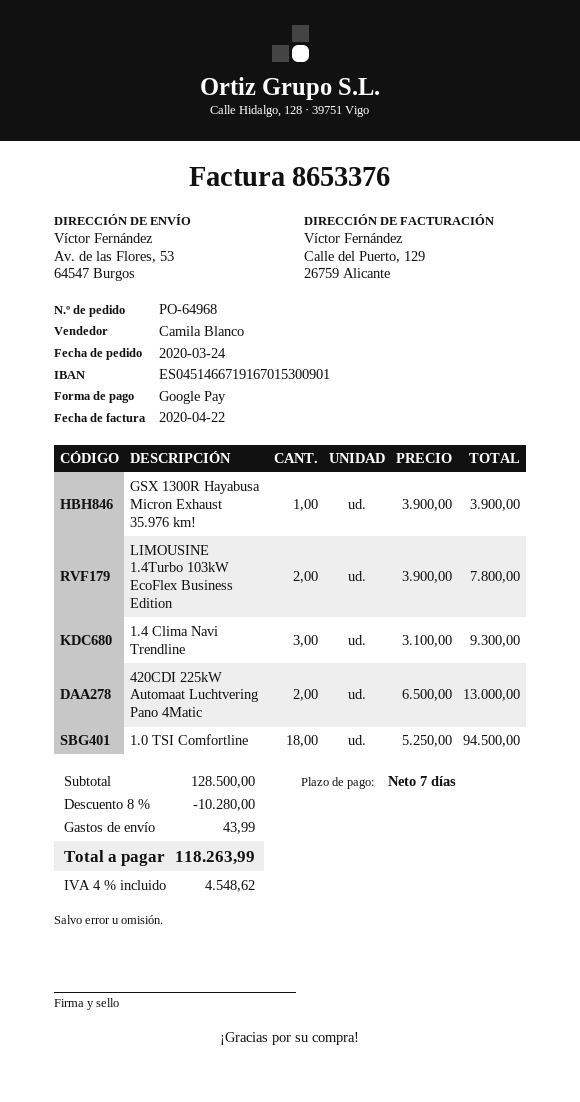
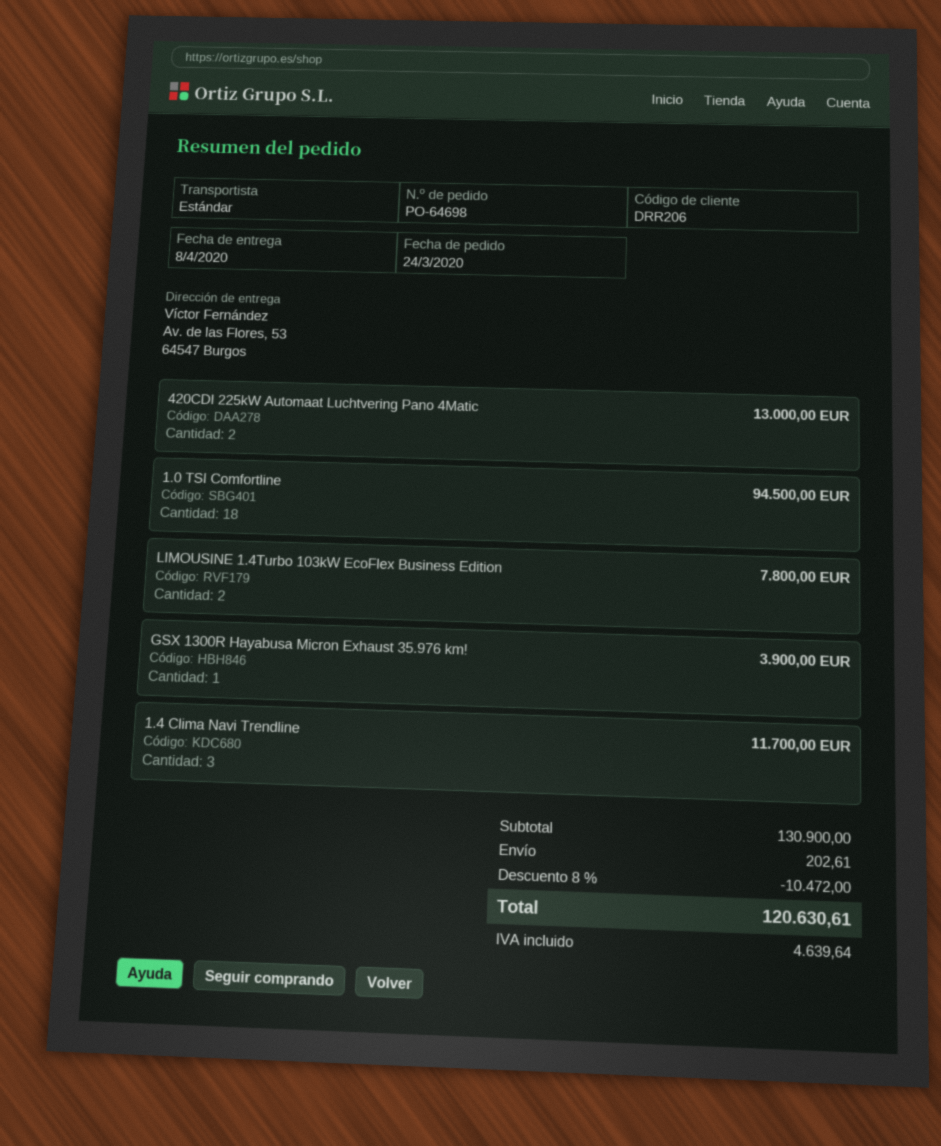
order number: PO-64968 -> PO-64698
1.4 Clima Navi Trendline: 3 for 9300.00 -> 3 for 11700.00
subtotal: 128500.00 -> 130900.00
discount: 8% = 10280.00 -> 8% = 10472.00
shipping: 43.99 -> 202.61
tax: 4548.62 -> 4639.64
total: 118263.99 -> 120630.61

